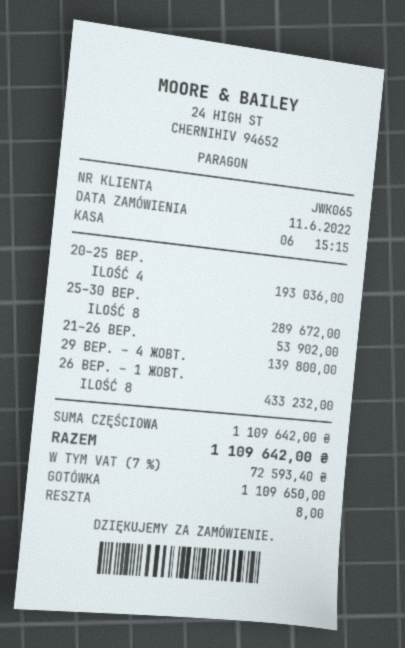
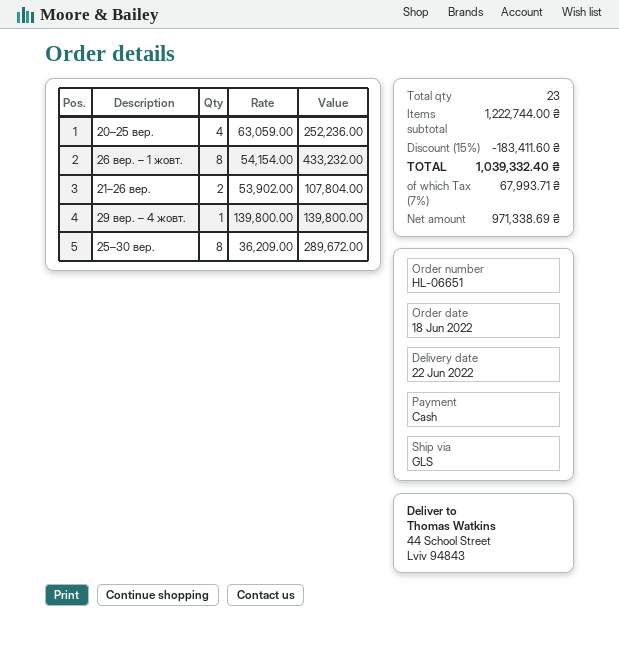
order date: 2022-06-11 -> 2022-06-18
20–25 ВЕР.: 4 for 193036.00 -> 4 for 252236.00
21–26 ВЕР.: 1 for 53902.00 -> 2 for 107804.00
subtotal: 1109642.00 -> 1222744.00
discount: none -> 15% = 183411.60
tax: 7% = 72593.40 -> 7% = 67993.71
total: 1109642.00 -> 1039332.40

